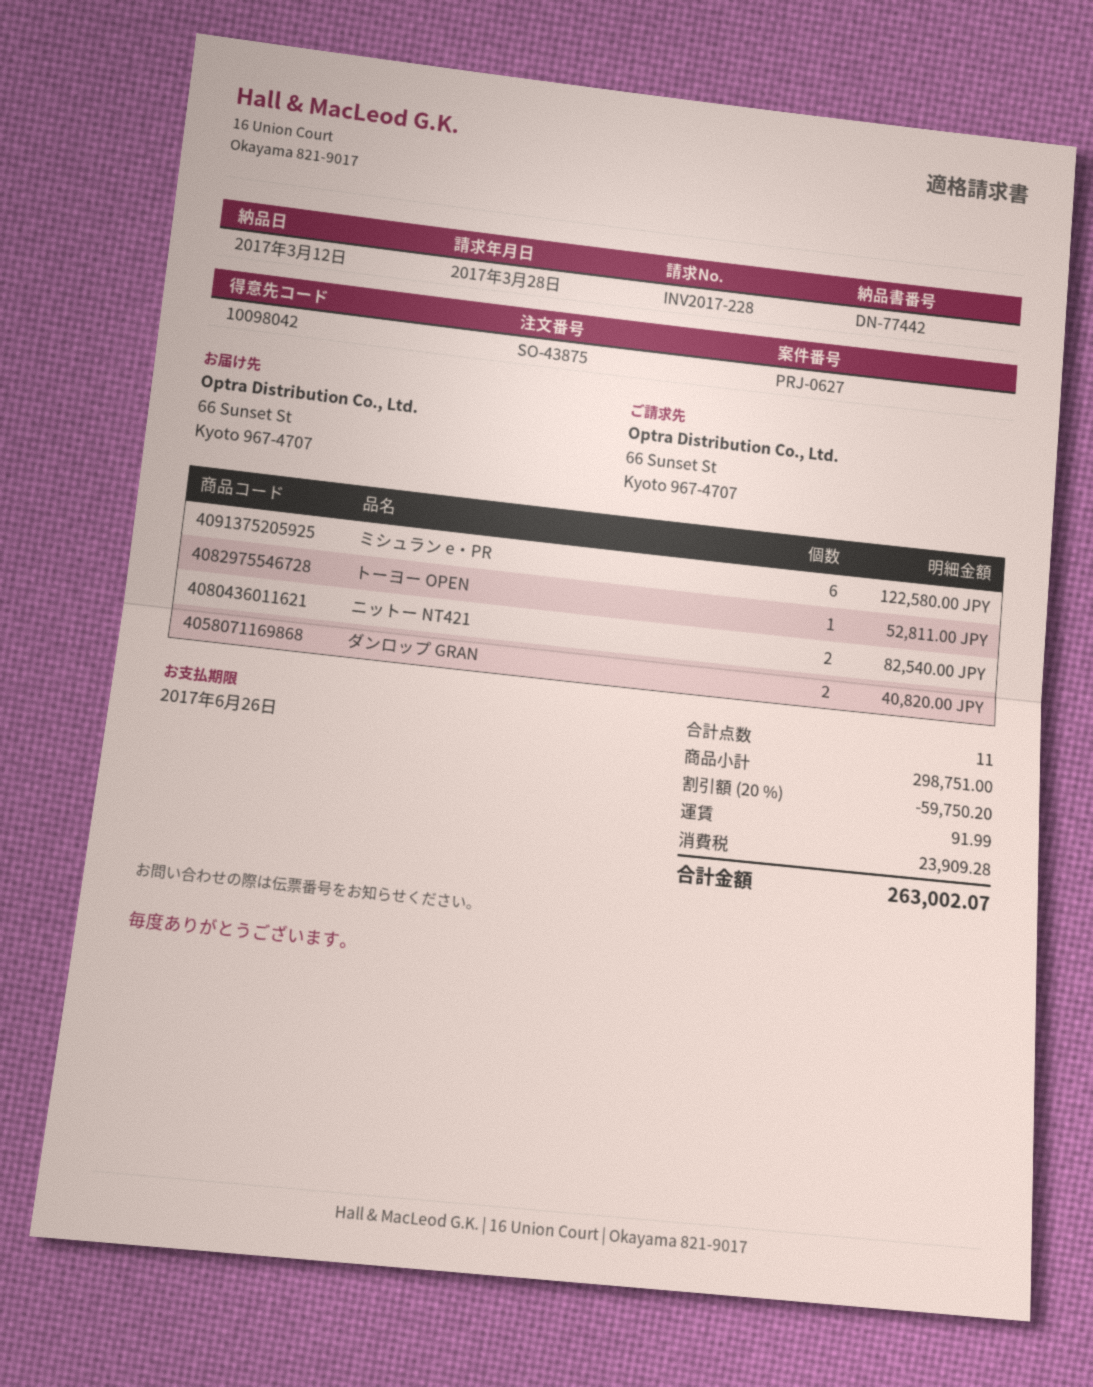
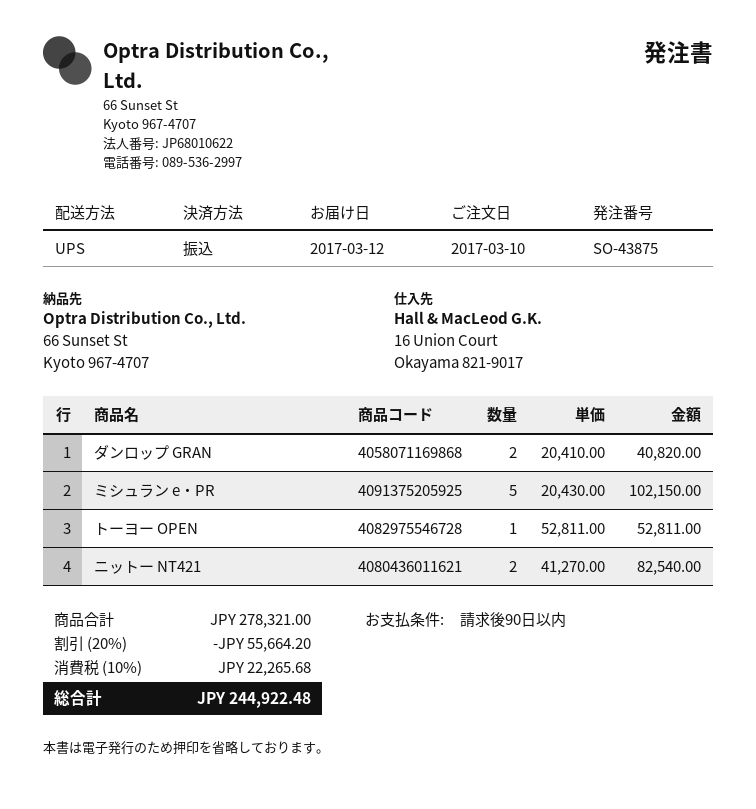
ミシュラン e・PR: 6 for 122580.00 -> 5 for 102150.00
subtotal: 298751.00 -> 278321.00
discount: 20% = 59750.20 -> 20% = 55664.20
shipping: 91.99 -> none
tax: 23909.28 -> 22265.68
total: 263002.07 -> 244922.48

